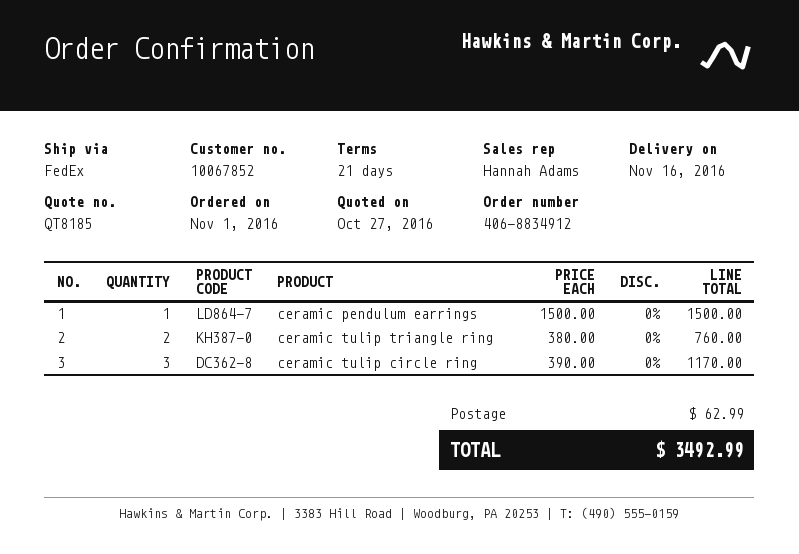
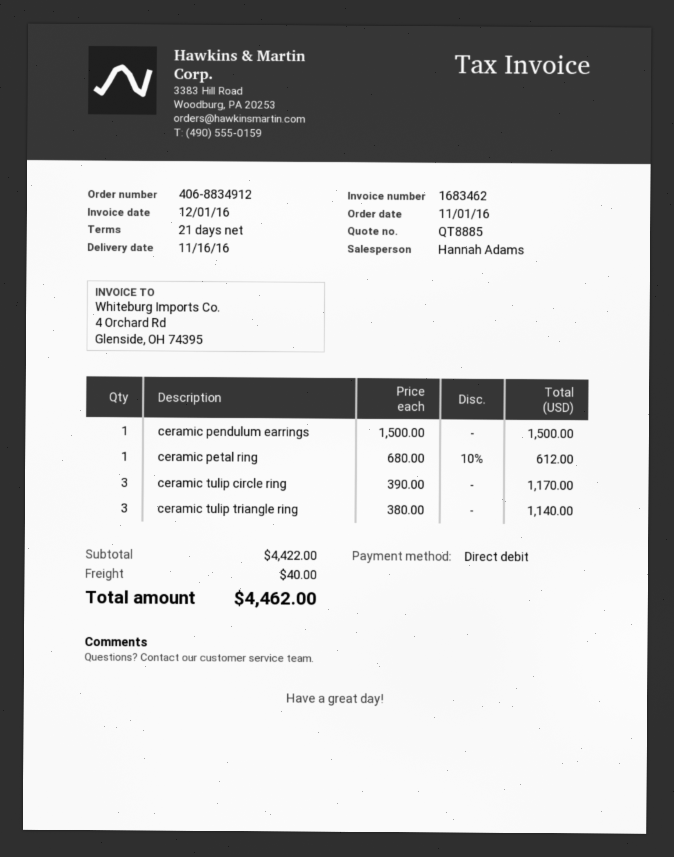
quote number: QT8185 -> QT8885
ceramic tulip triangle ring: 2 x 380.00 = 760.00 -> 3 x 380.00 = 1140.00
ceramic petal ring: none -> 1 x 680.00 - 10% = 612.00
shipping: 62.99 -> 40.00
total: 3492.99 -> 4462.00

